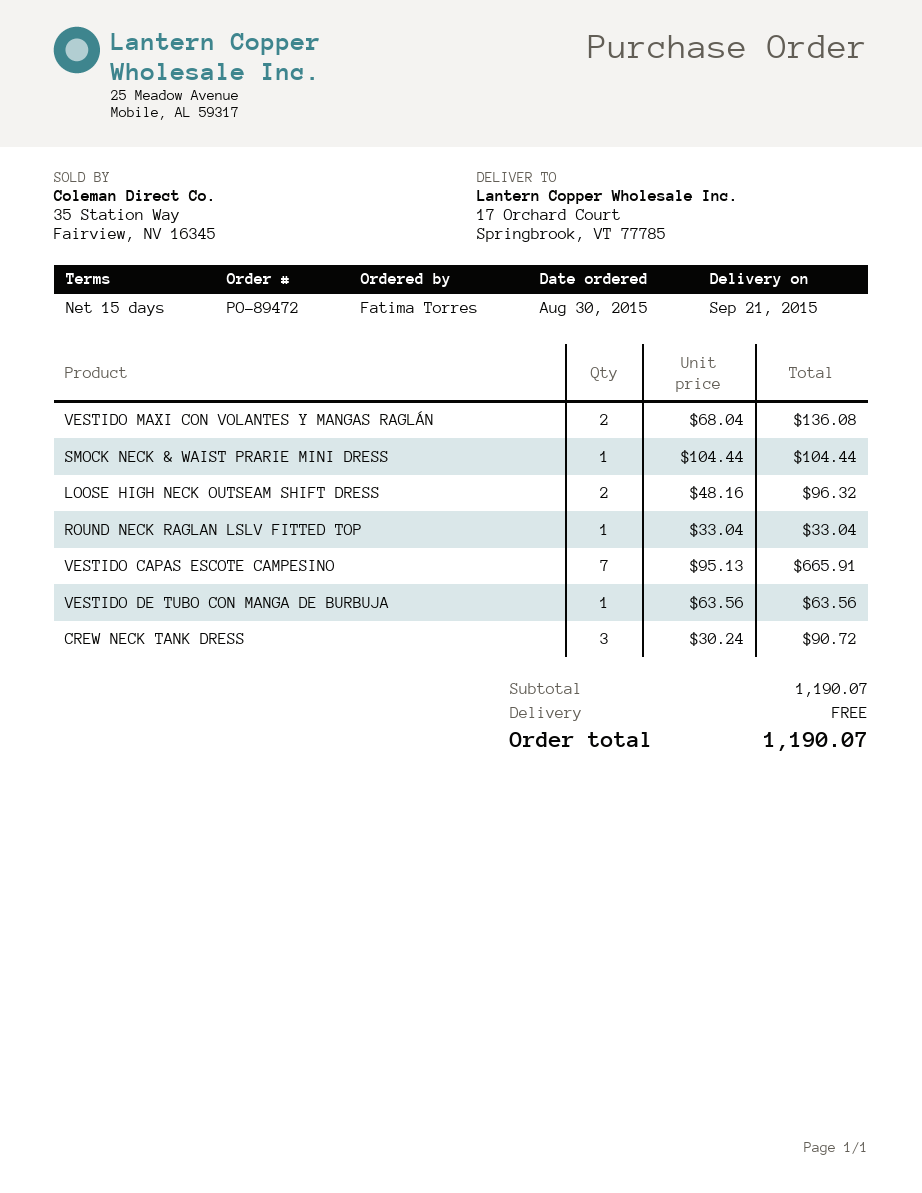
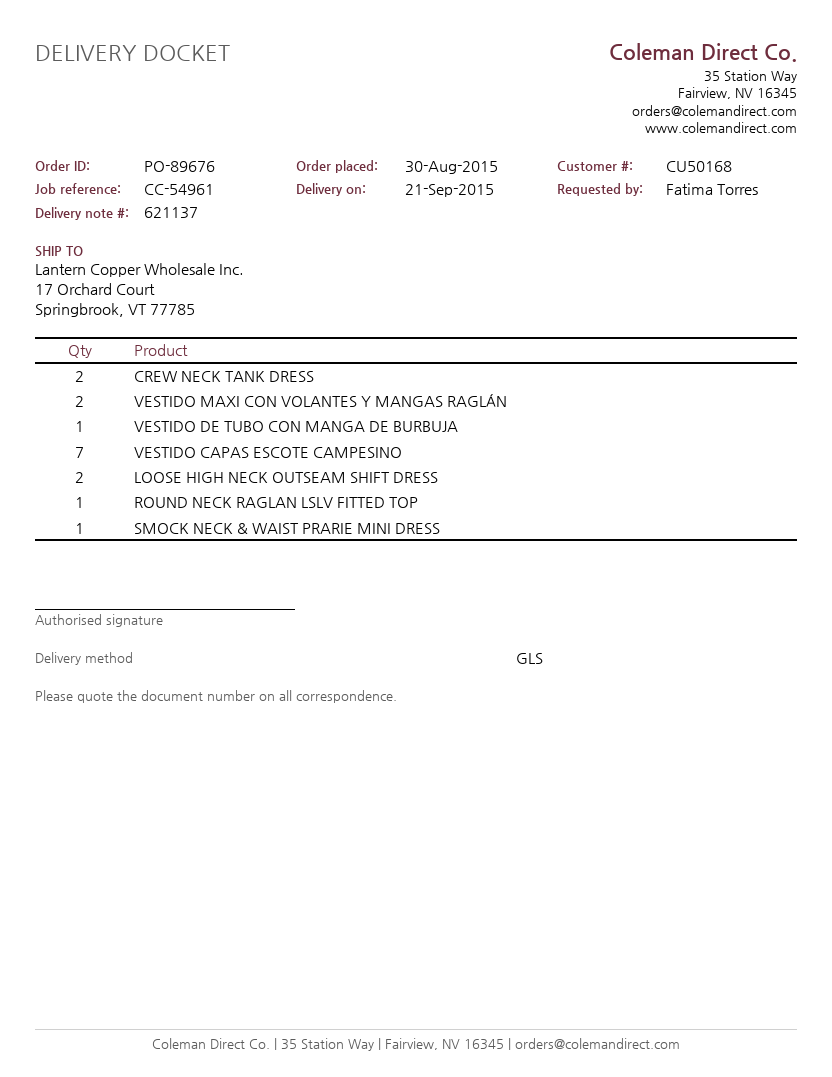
order number: PO-89472 -> PO-89676
CREW NECK TANK DRESS: 3 -> 2

